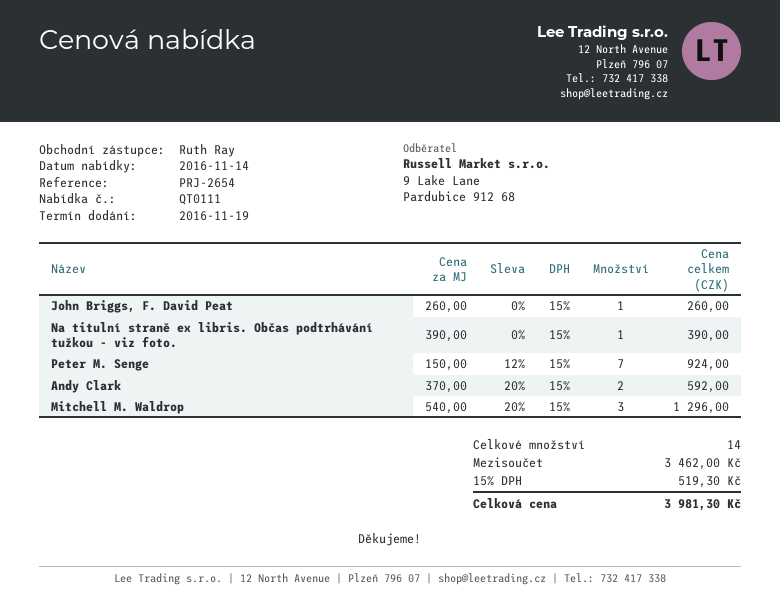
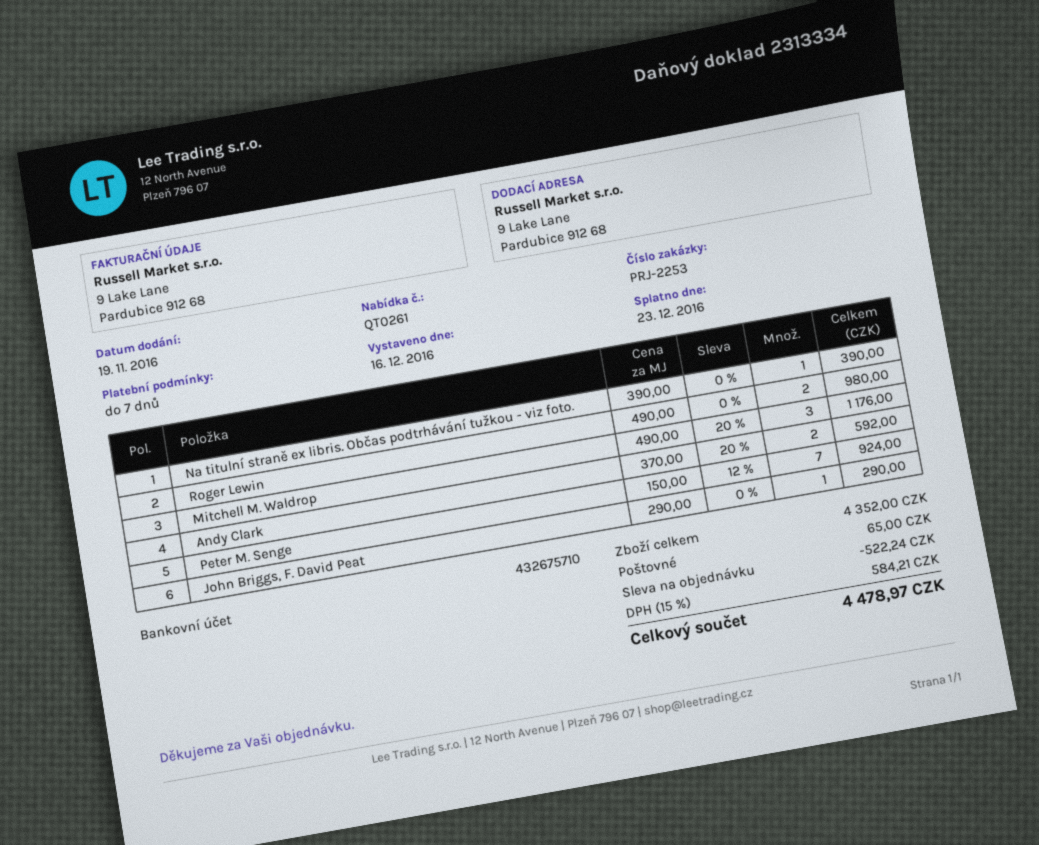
quote number: QT0111 -> QT0261
reference: PRJ-2654 -> PRJ-2253
John Briggs, F. David Peat: 1 x 260.00 = 260.00 -> 1 x 290.00 = 290.00
Mitchell M. Waldrop: 3 x 540.00 - 20% = 1296.00 -> 3 x 490.00 - 20% = 1176.00
Roger Lewin: none -> 2 x 490.00 = 980.00
subtotal: 3462.00 -> 4352.00
discount: none -> 522.24
shipping: none -> 65.00
tax: 15% = 519.30 -> 15% = 584.21
total: 3981.30 -> 4478.97

